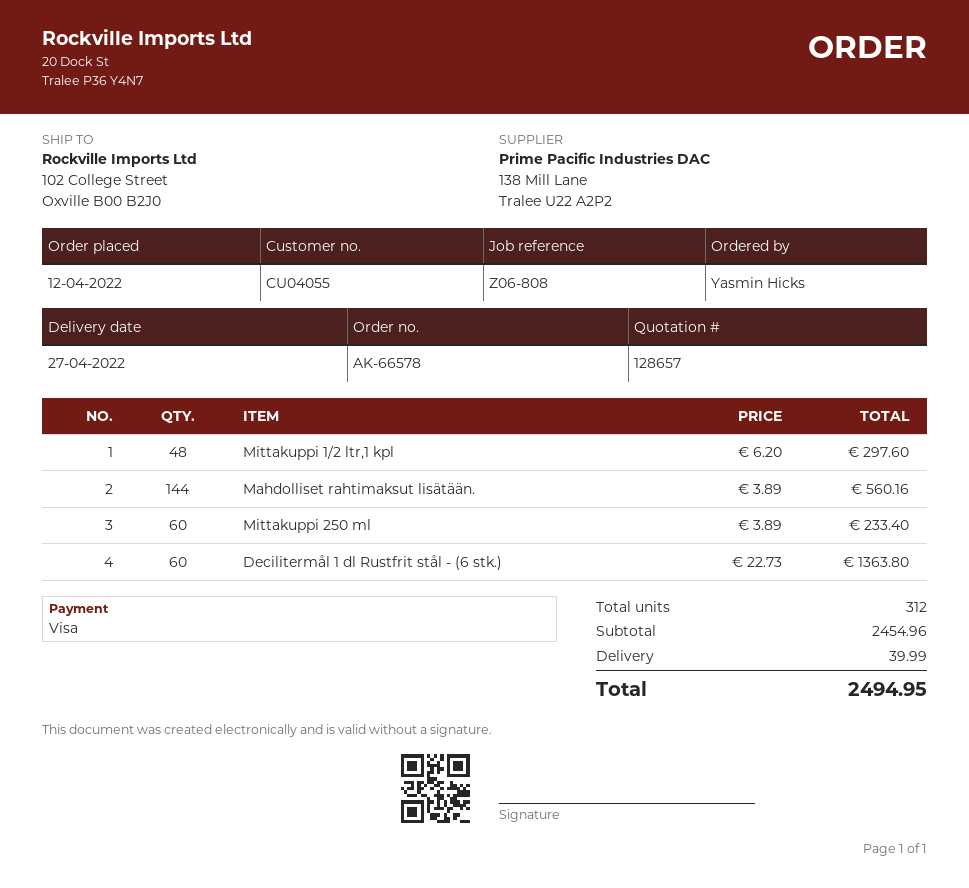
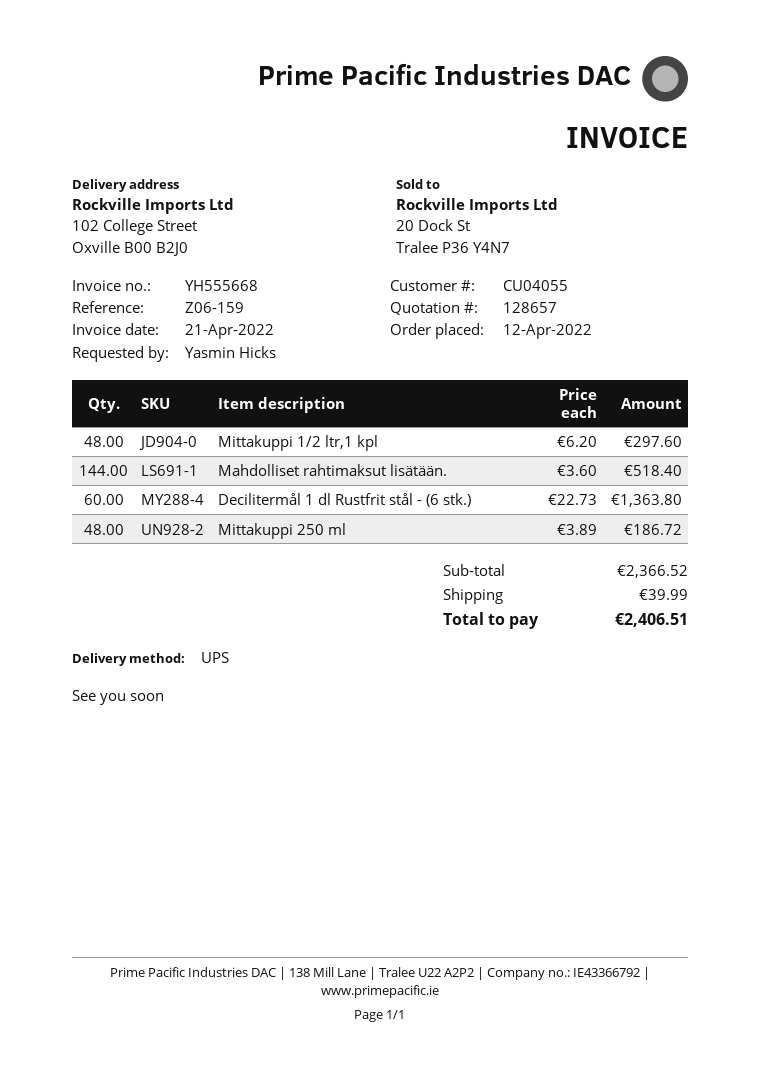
reference: Z06-808 -> Z06-159
Mahdolliset rahtimaksut lisätään.: 144 x 3.89 = 560.16 -> 144 x 3.60 = 518.40
Mittakuppi 250 ml: 60 x 3.89 = 233.40 -> 48 x 3.89 = 186.72
subtotal: 2454.96 -> 2366.52
total: 2494.95 -> 2406.51

